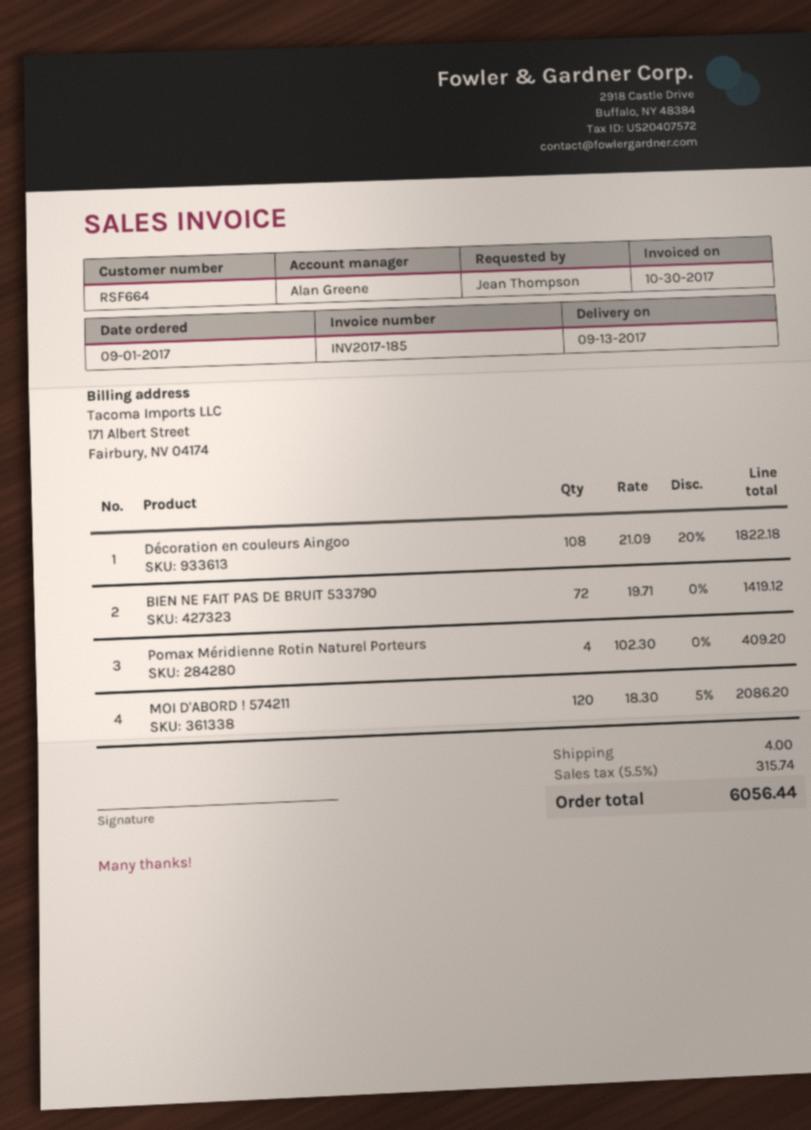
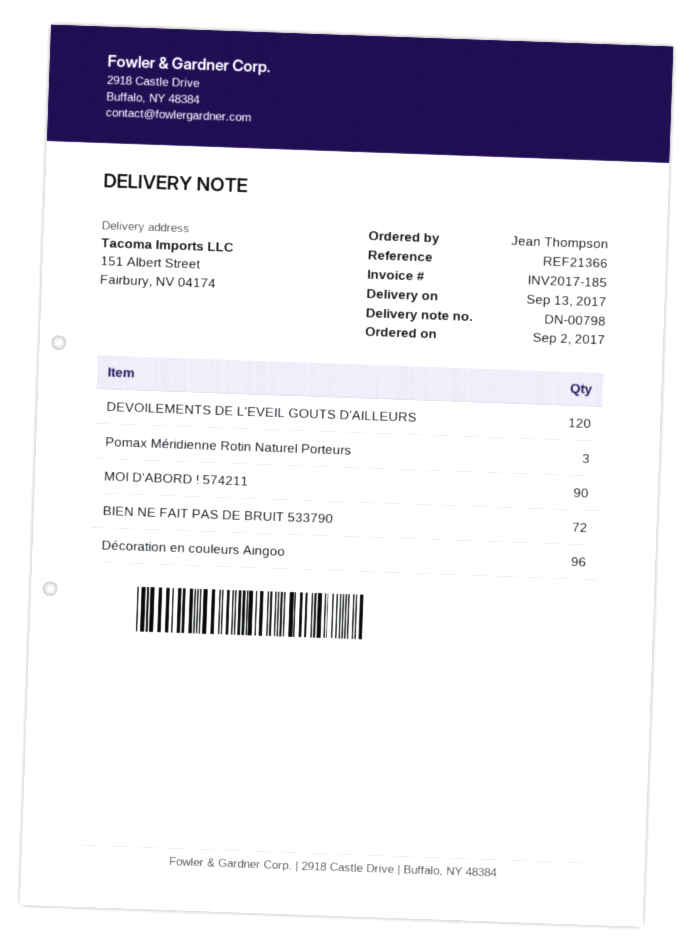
order date: 2017-09-01 -> 2017-09-02
Décoration en couleurs Aingoo: 108 -> 96
Pomax Méridienne Rotin Naturel Porteurs: 4 -> 3
MOI D'ABORD ! 574211: 120 -> 90
DEVOILEMENTS DE L'EVEIL GOUTS D'AILLEURS: none -> 120

